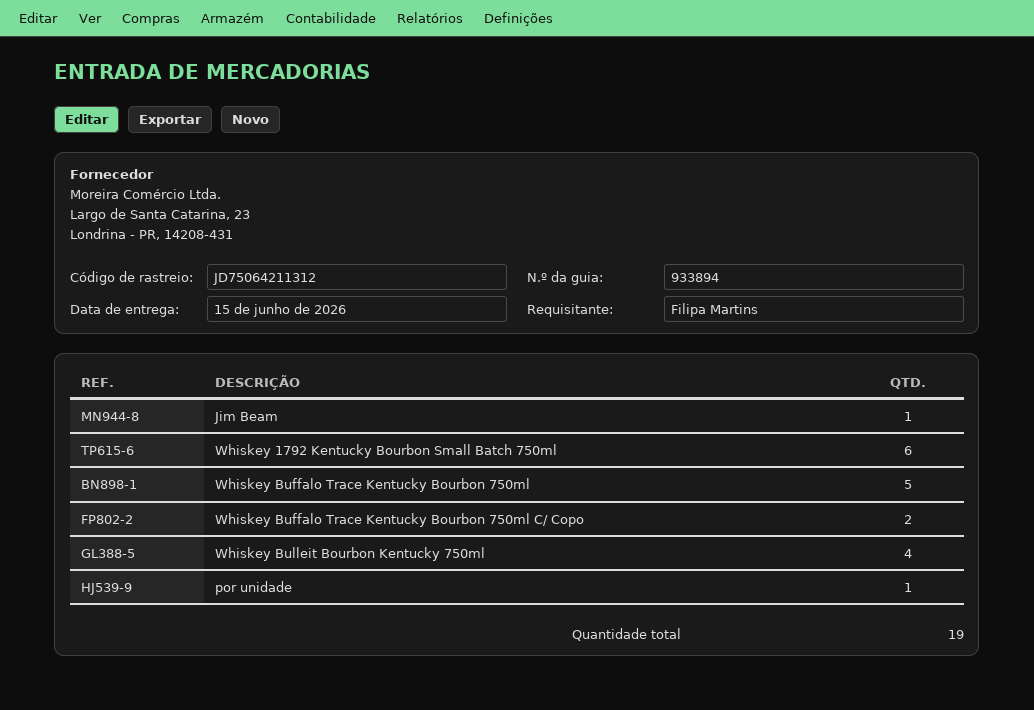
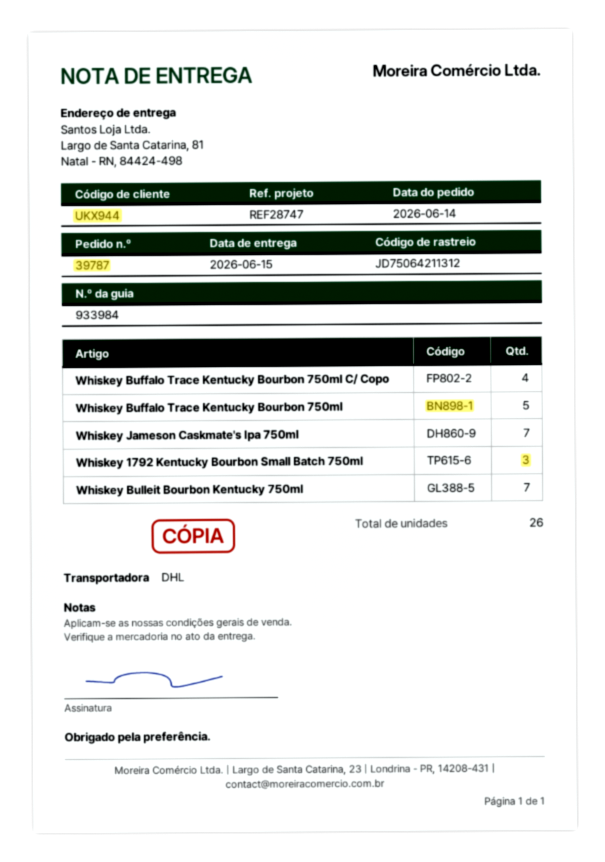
delivery note number: 933894 -> 933984
Jim Beam: 1 -> none
Whiskey 1792 Kentucky Bourbon Small Batch 750ml: 6 -> 3
Whiskey Buffalo Trace Kentucky Bourbon 750ml C/ Copo: 2 -> 4
Whiskey Bulleit Bourbon Kentucky 750ml: 4 -> 7
por unidade: 1 -> none
Whiskey Jameson Caskmate's Ipa 750ml: none -> 7
total quantity: 19 -> 26

